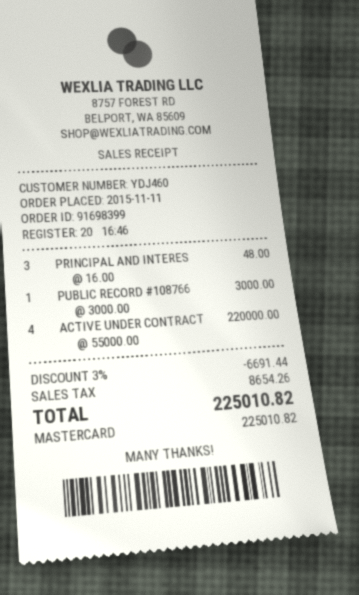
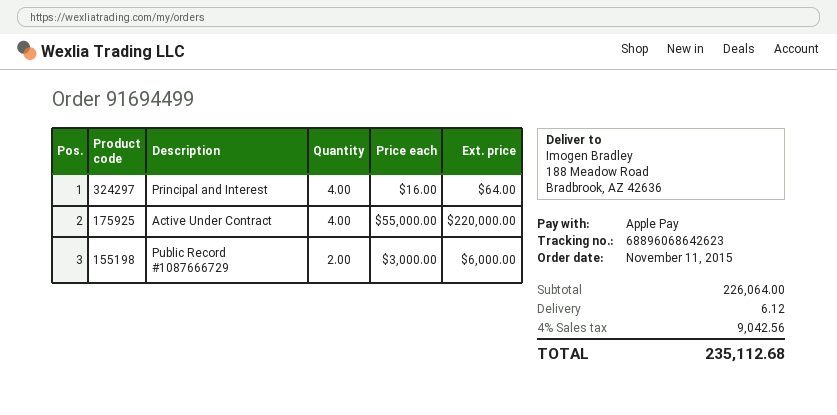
order number: 91698399 -> 91694499
payment method: Mastercard -> Apple Pay
PRINCIPAL AND INTERES: 3 x 16.00 = 48.00 -> 4 x 16.00 = 64.00
PUBLIC RECORD #108766: 1 x 3000.00 = 3000.00 -> 2 x 3000.00 = 6000.00
discount: 3% = 6691.44 -> none
shipping: none -> 6.12
tax: 8654.26 -> 9042.56
total: 225010.82 -> 235112.68

